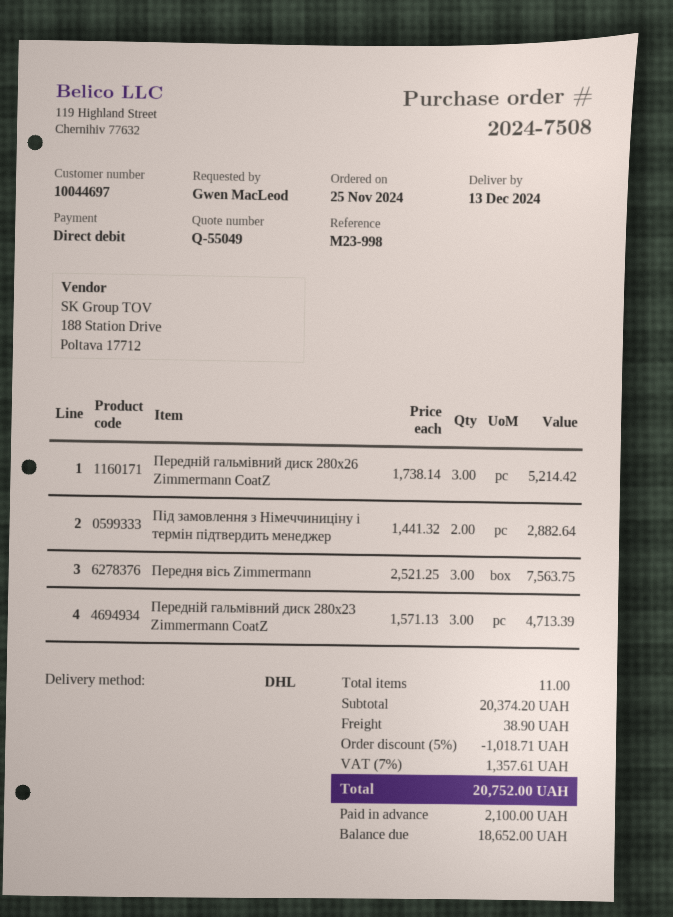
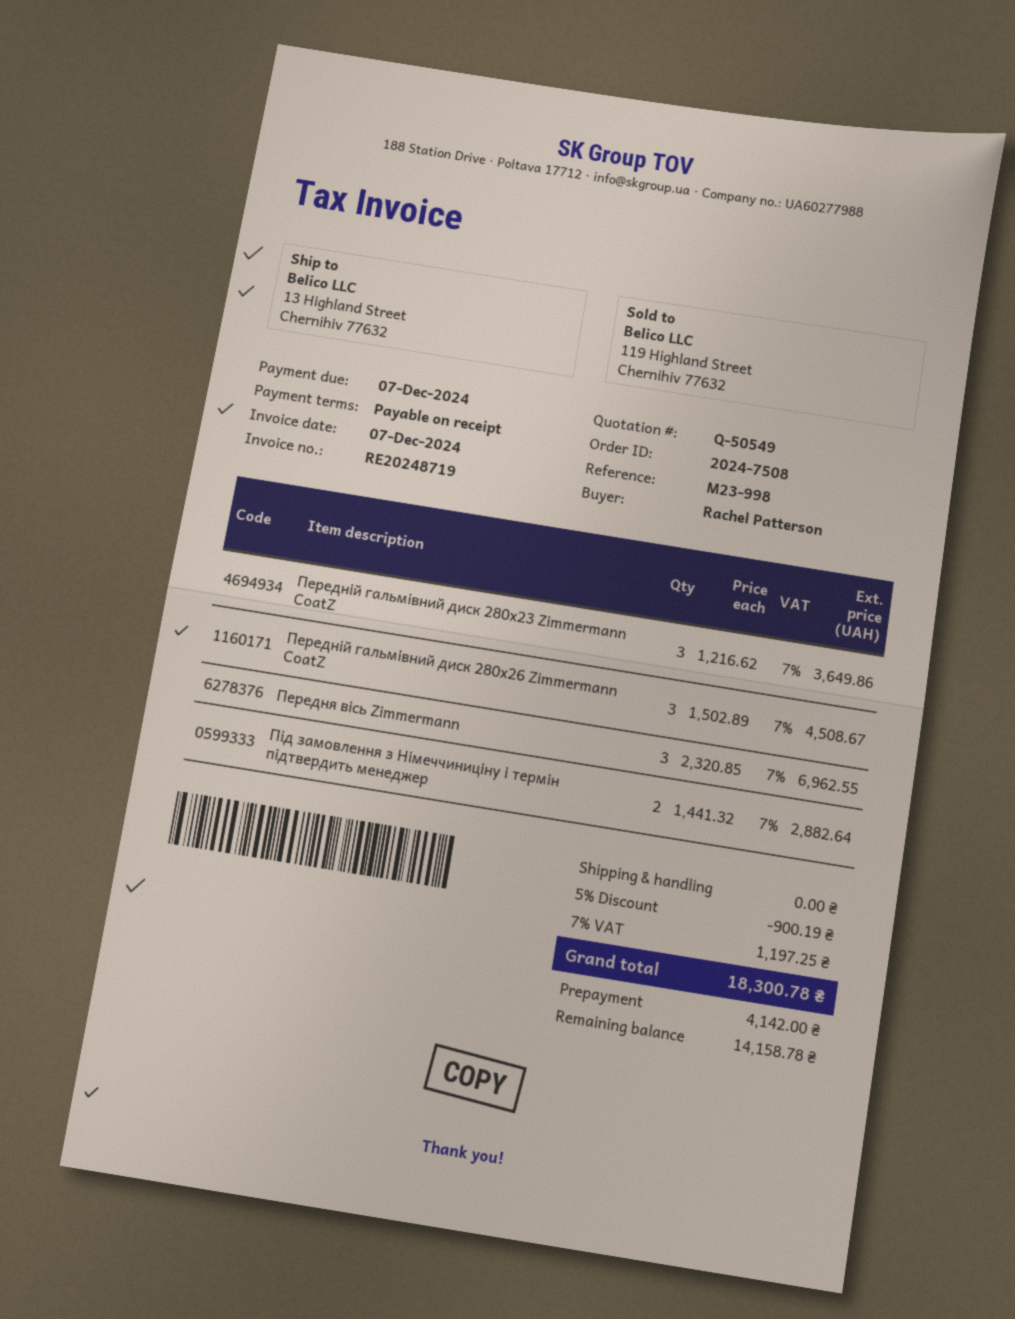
quote number: Q-55049 -> Q-50549
ordered by: Gwen MacLeod -> Rachel Patterson
Передній гальмівний диск 280x26 Zimmermann CoatZ: 3 x 1738.14 = 5214.42 -> 3 x 1502.89 = 4508.67
Передня вісь Zimmermann: 3 x 2521.25 = 7563.75 -> 3 x 2320.85 = 6962.55
Передній гальмівний диск 280x23 Zimmermann CoatZ: 3 x 1571.13 = 4713.39 -> 3 x 1216.62 = 3649.86
discount: 5% = 1018.71 -> 5% = 900.19
shipping: 38.90 -> 0.00
tax: 7% = 1357.61 -> 7% = 1197.25
total: 20752.00 -> 18300.78
deposit: 2100.00 -> 4142.00
balance: 18652.00 -> 14158.78

